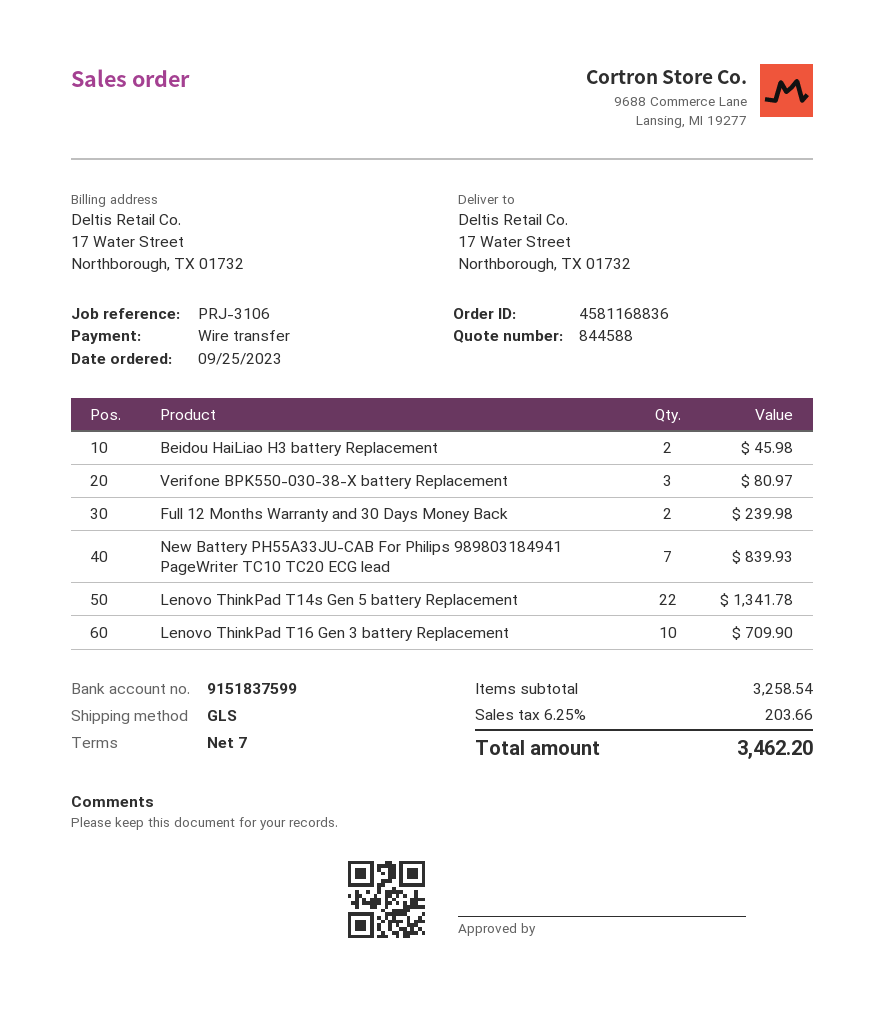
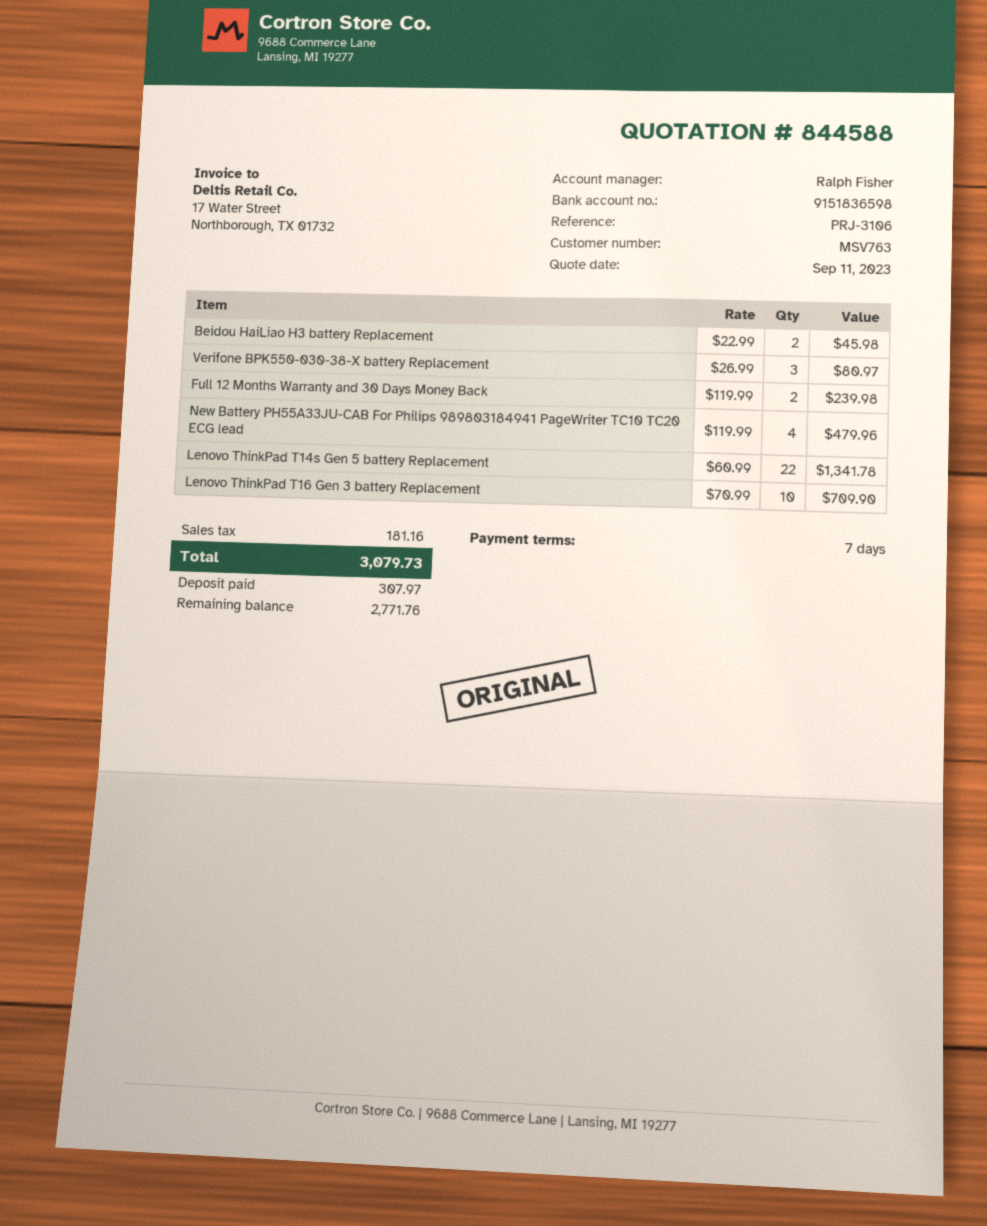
bank account: 9151837599 -> 9151836598
New Battery PH55A33JU-CAB For Philips 989803184941 PageWriter TC10 TC20 ECG lead: 7 for 839.93 -> 4 for 479.96
tax: 203.66 -> 181.16
total: 3462.20 -> 3079.73

